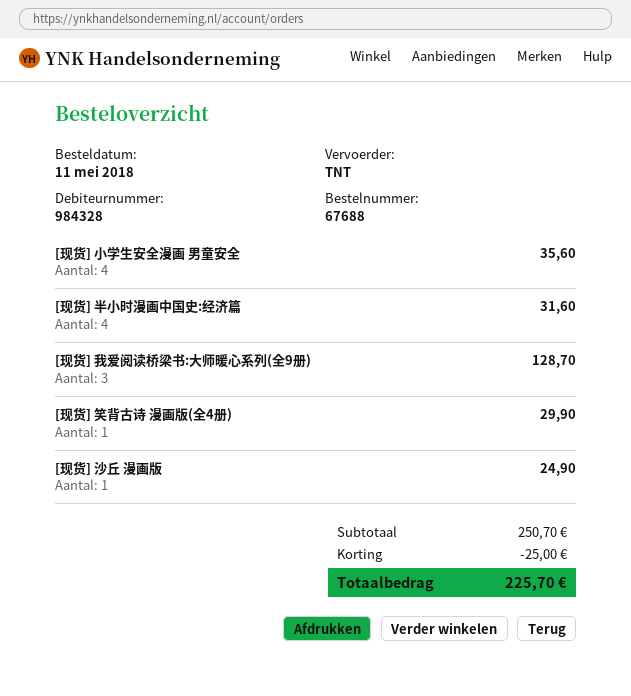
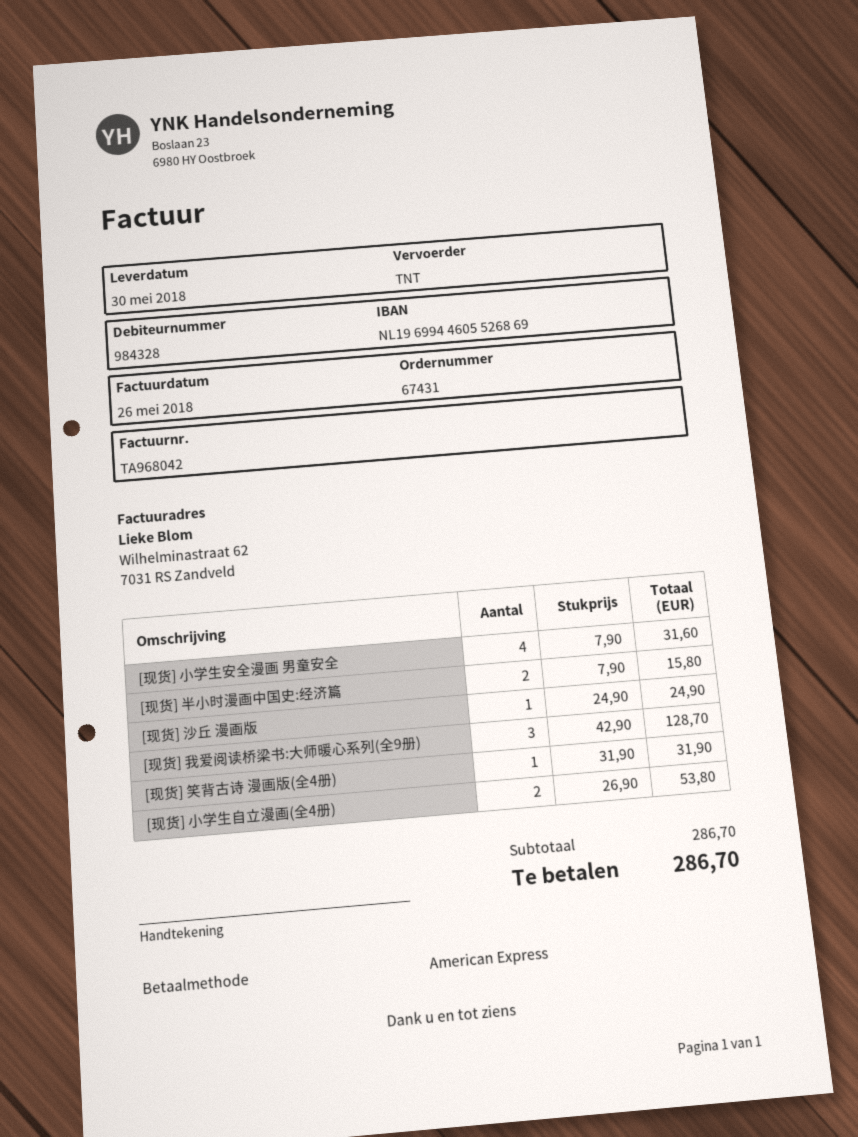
order number: 67688 -> 67431
[现货] 小学生安全漫画 男童安全: 4 for 35.60 -> 4 for 31.60
[现货] 半小时漫画中国史:经济篇: 4 for 31.60 -> 2 for 15.80
[现货] 笑背古诗 漫画版(全4册): 1 for 29.90 -> 1 for 31.90
[现货] 小学生自立漫画(全4册): none -> 2 for 53.80
subtotal: 250.70 -> 286.70
discount: 25.00 -> none
total: 225.70 -> 286.70

